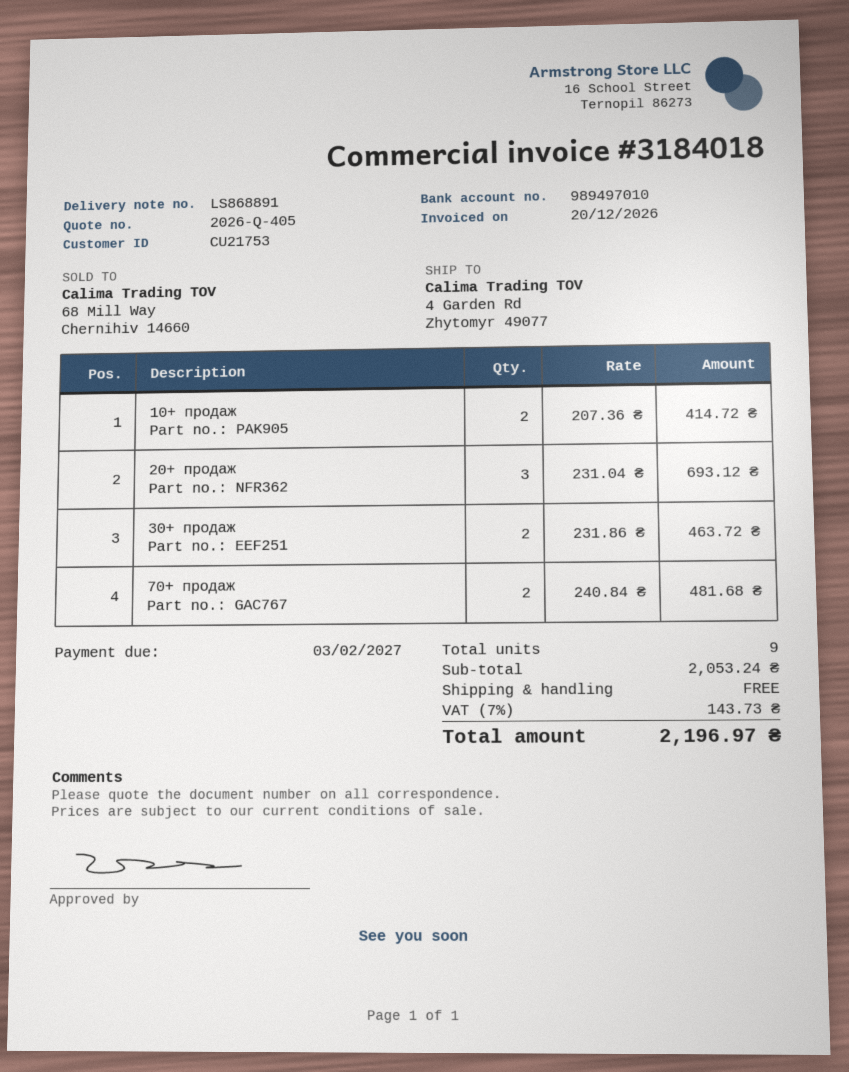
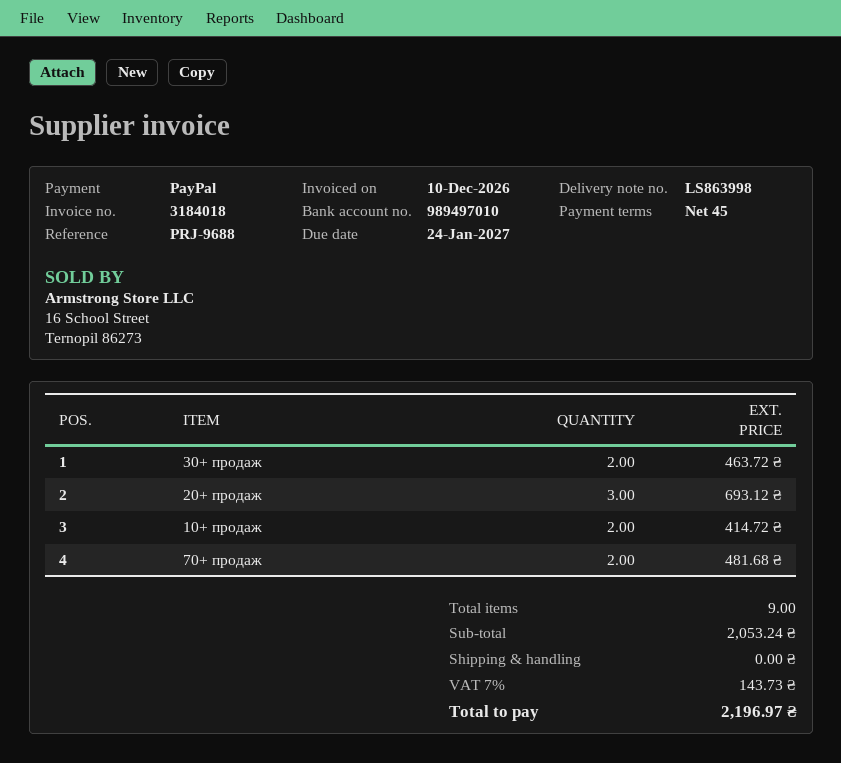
delivery note number: LS868891 -> LS863998
invoice date: 2026-12-20 -> 2026-12-10
due date: 2027-02-03 -> 2027-01-24

